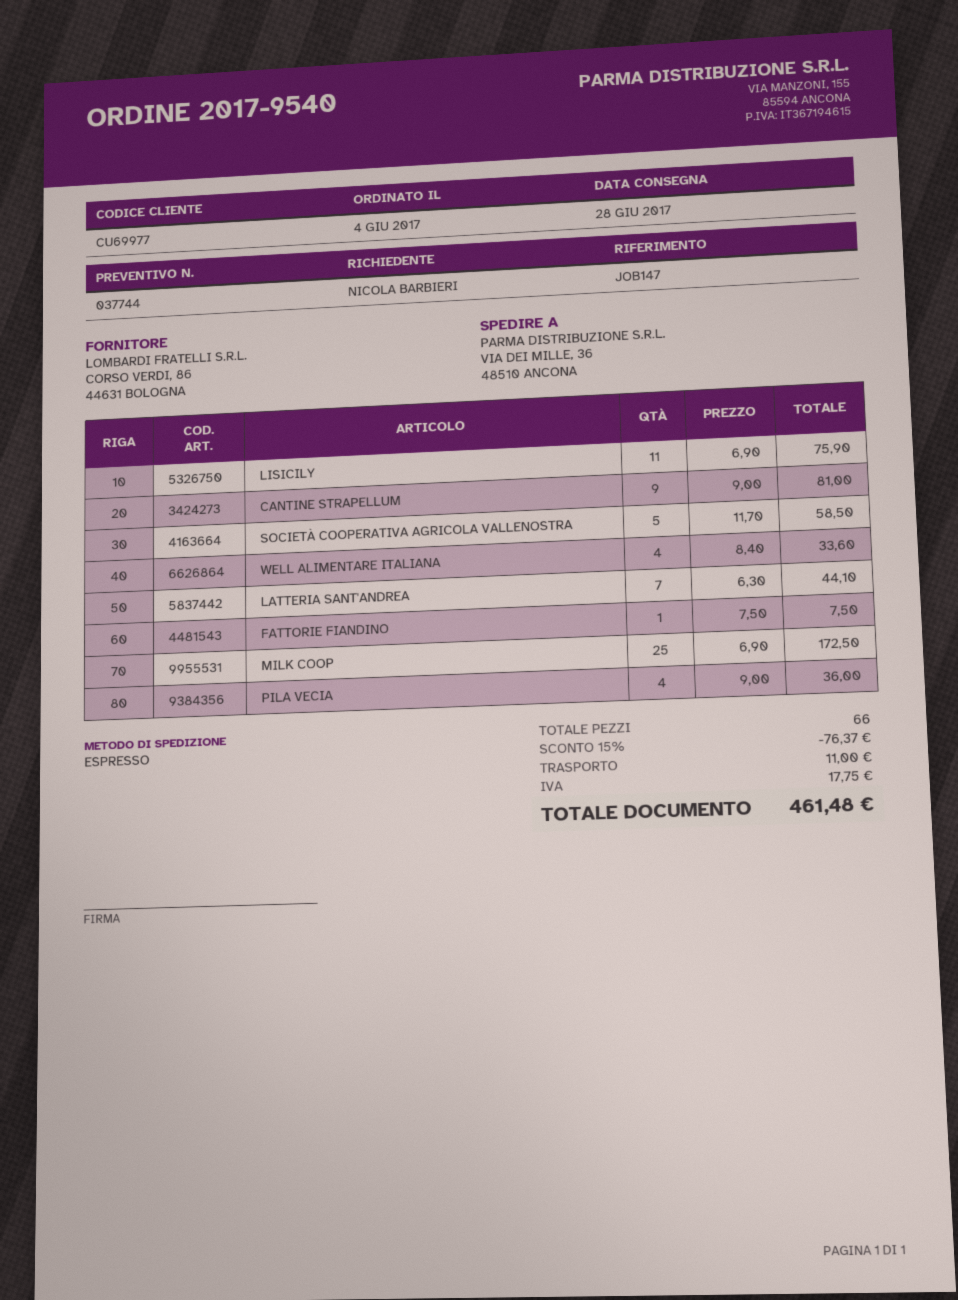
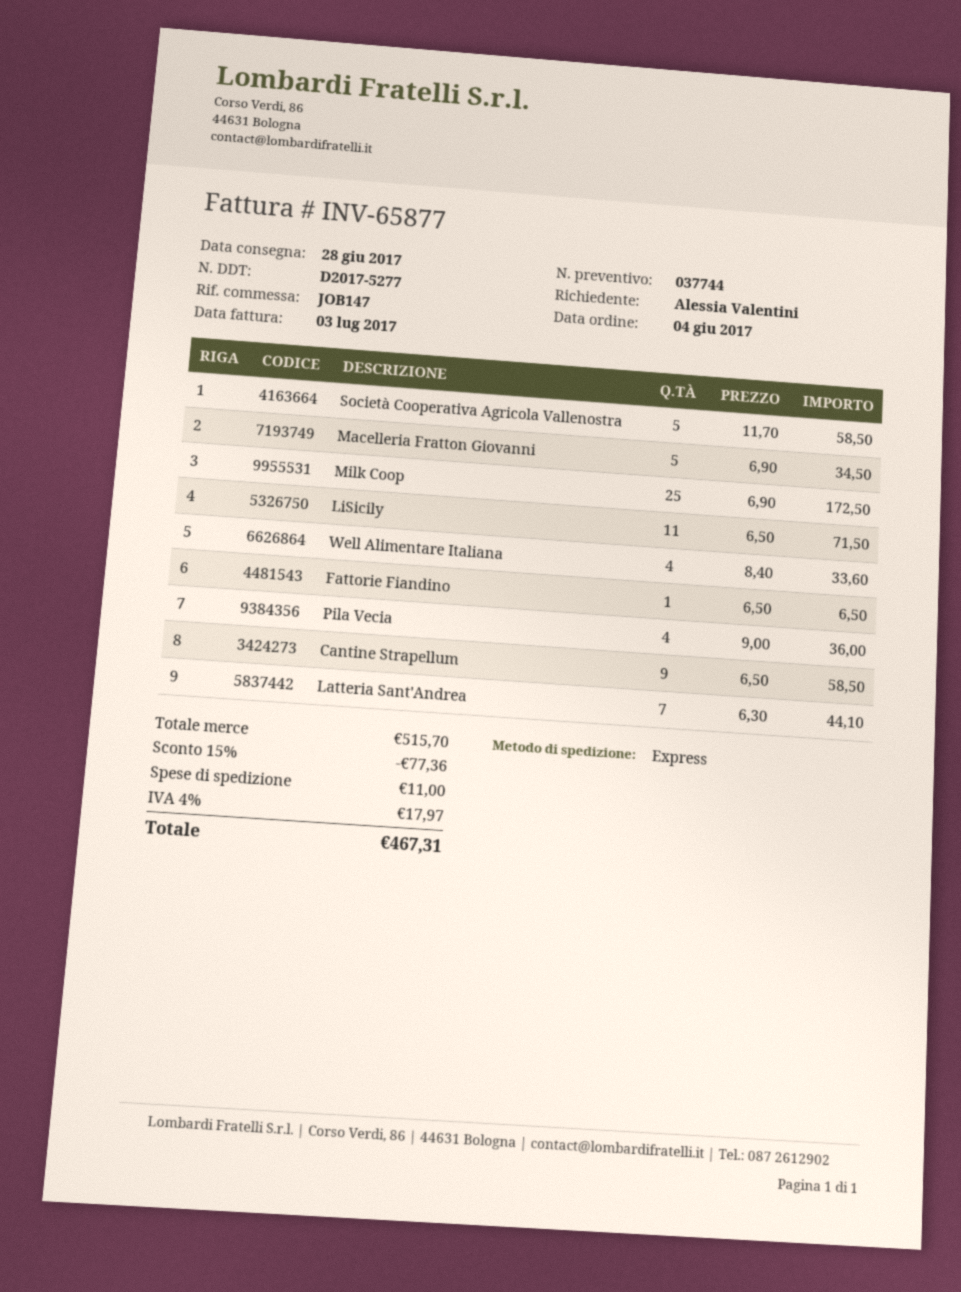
ordered by: NICOLA BARBIERI -> Alessia Valentini
LISICILY: 11 x 6.90 = 75.90 -> 11 x 6.50 = 71.50
CANTINE STRAPELLUM: 9 x 9.00 = 81.00 -> 9 x 6.50 = 58.50
FATTORIE FIANDINO: 1 x 7.50 = 7.50 -> 1 x 6.50 = 6.50
Macelleria Fratton Giovanni: none -> 5 x 6.90 = 34.50
discount: 15% = 76.37 -> 15% = 77.36
tax: 17.75 -> 17.97
total: 461.48 -> 467.31

